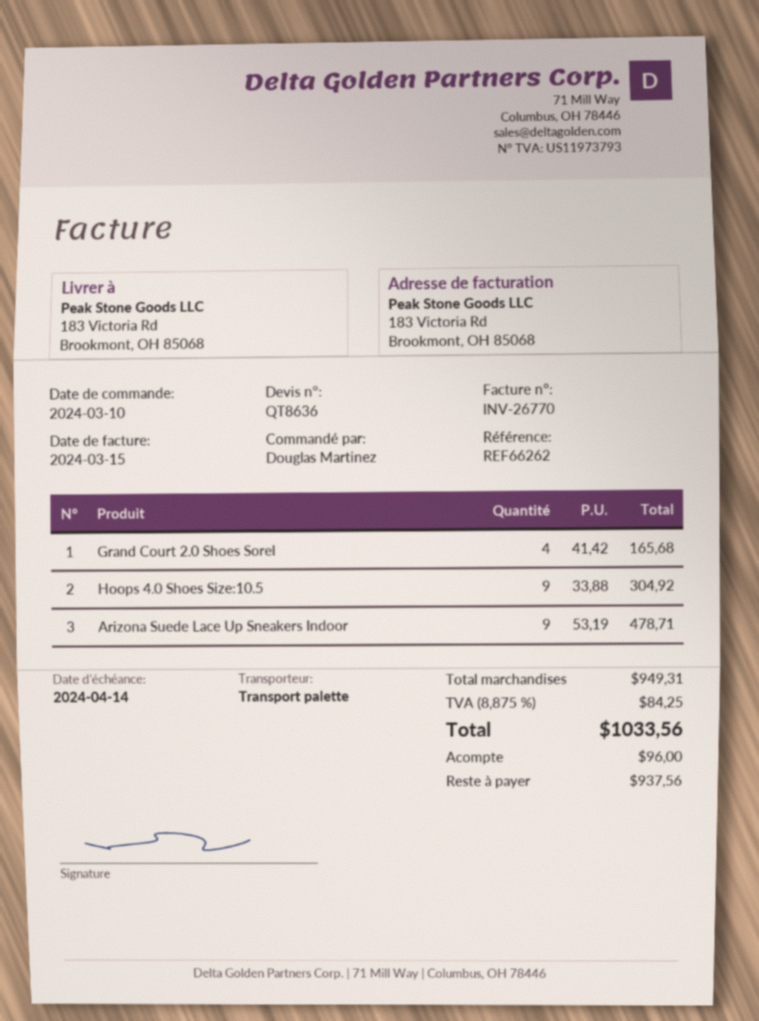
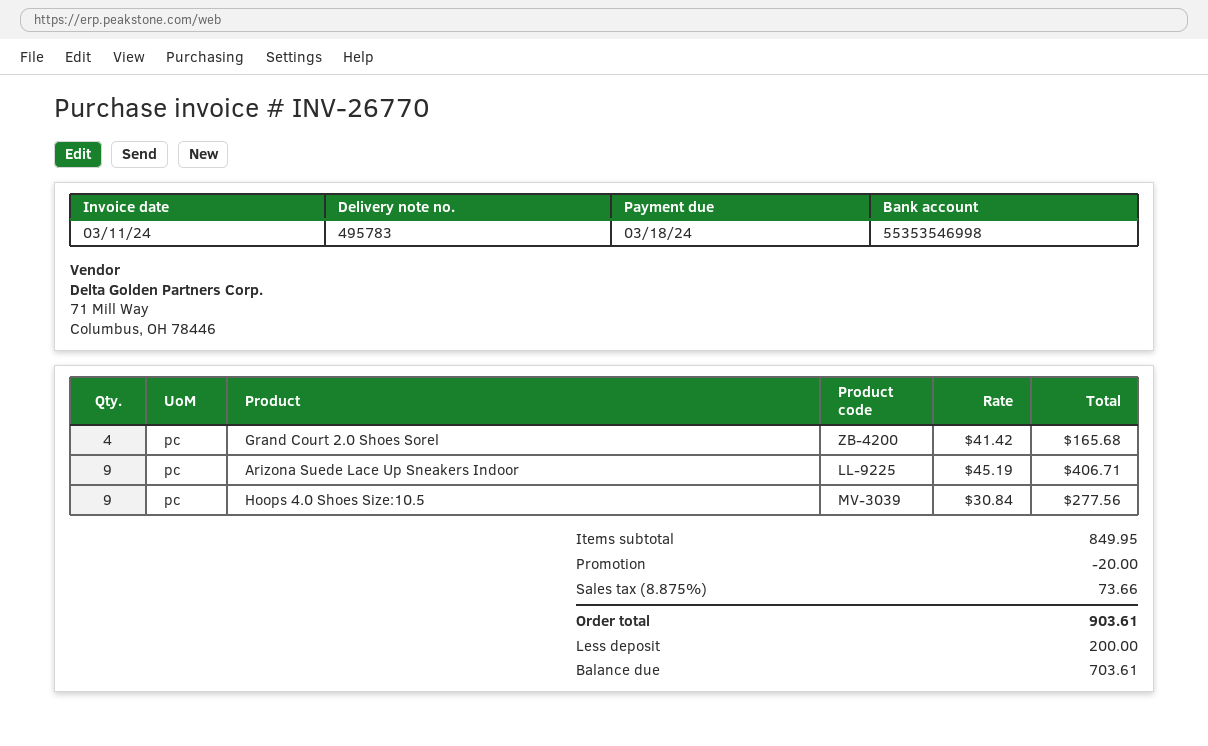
invoice date: 2024-03-15 -> 2024-03-11
due date: 2024-04-14 -> 2024-03-18
Hoops 4.0 Shoes Size:10.5: 9 x 33.88 = 304.92 -> 9 x 30.84 = 277.56
Arizona Suede Lace Up Sneakers Indoor: 9 x 53.19 = 478.71 -> 9 x 45.19 = 406.71
subtotal: 949.31 -> 849.95
discount: none -> 20.00
tax: 8.875% = 84.25 -> 8.875% = 73.66
total: 1033.56 -> 903.61
deposit: 96.00 -> 200.00
balance: 937.56 -> 703.61

